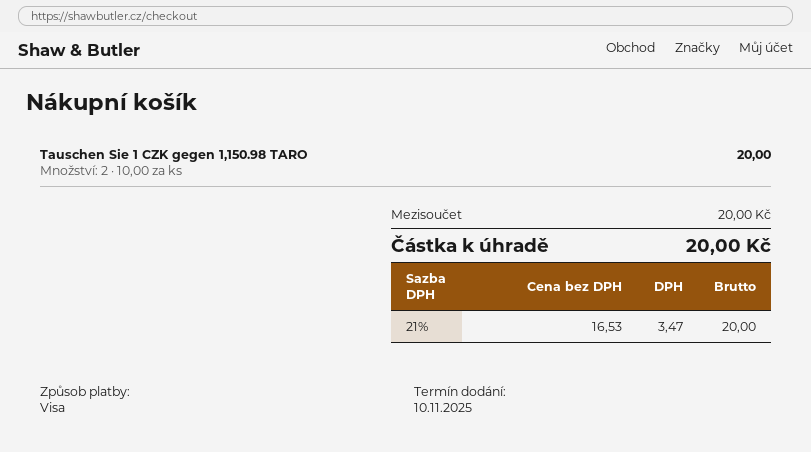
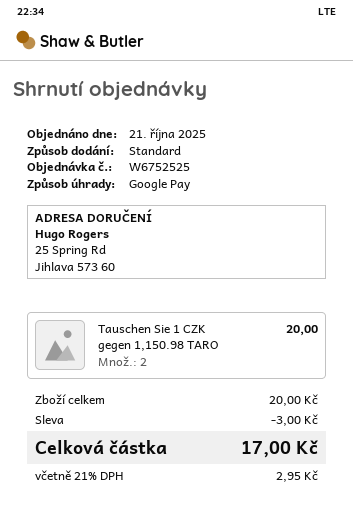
payment method: Visa -> Google Pay
discount: none -> 3.00
tax: 21% = 3.47 -> 21% = 2.95
total: 20.00 -> 17.00

